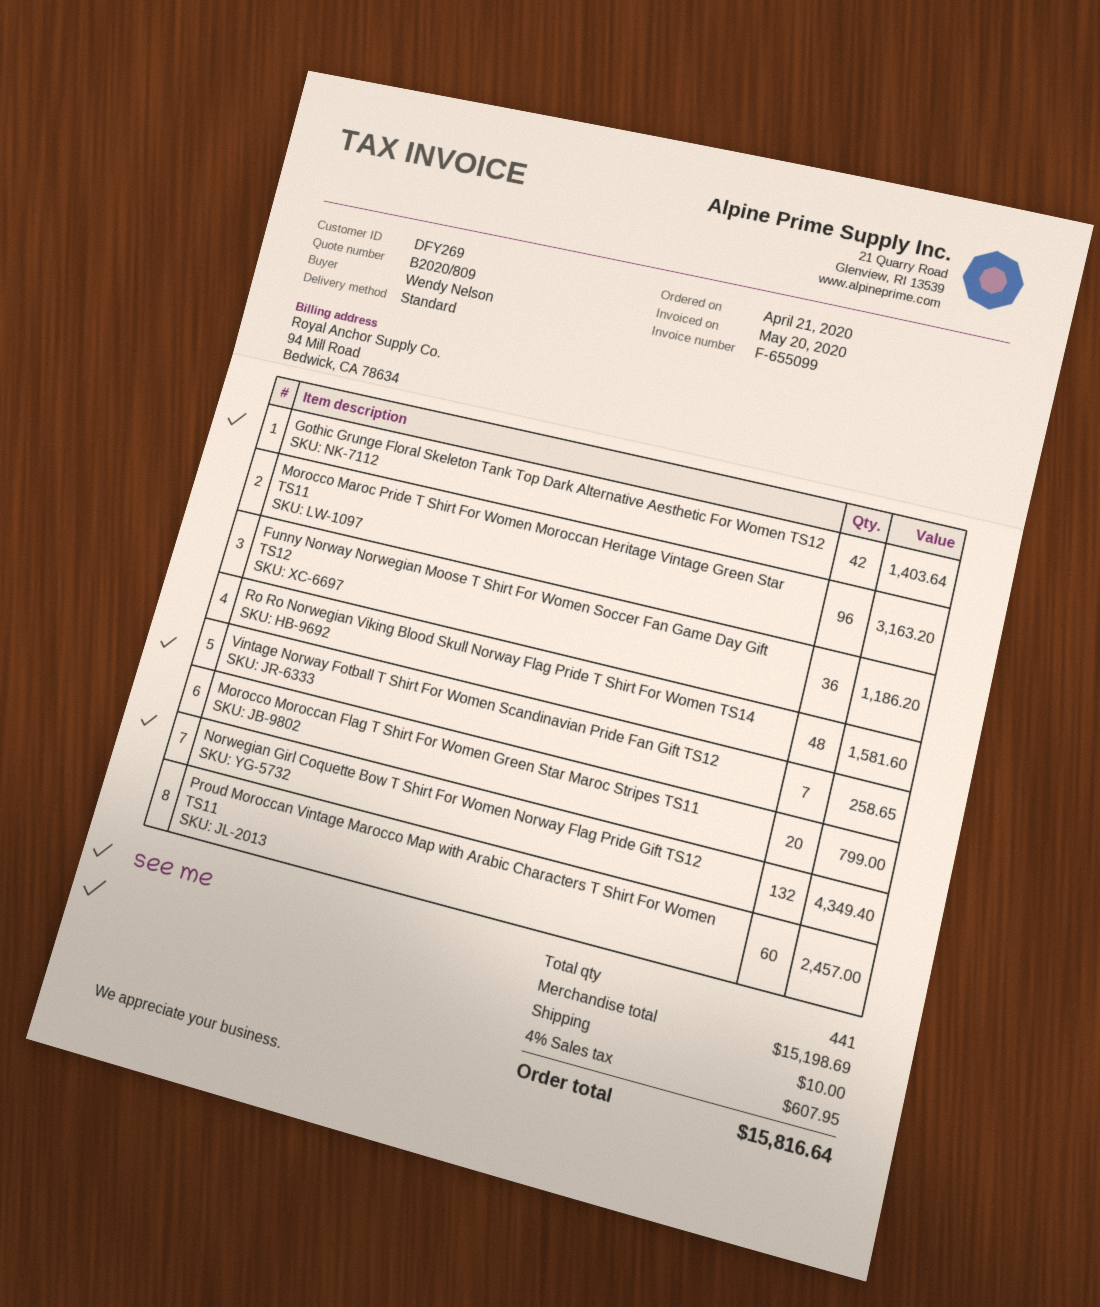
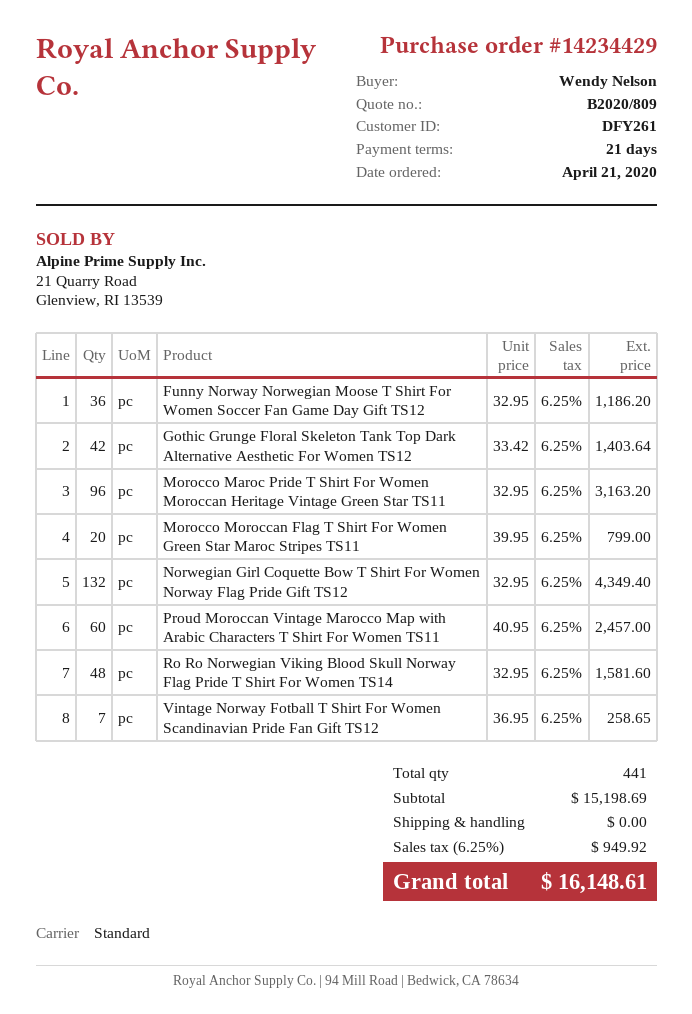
customer number: DFY269 -> DFY261
shipping: 10.00 -> 0.00
tax: 4% = 607.95 -> 6.25% = 949.92
total: 15816.64 -> 16148.61

